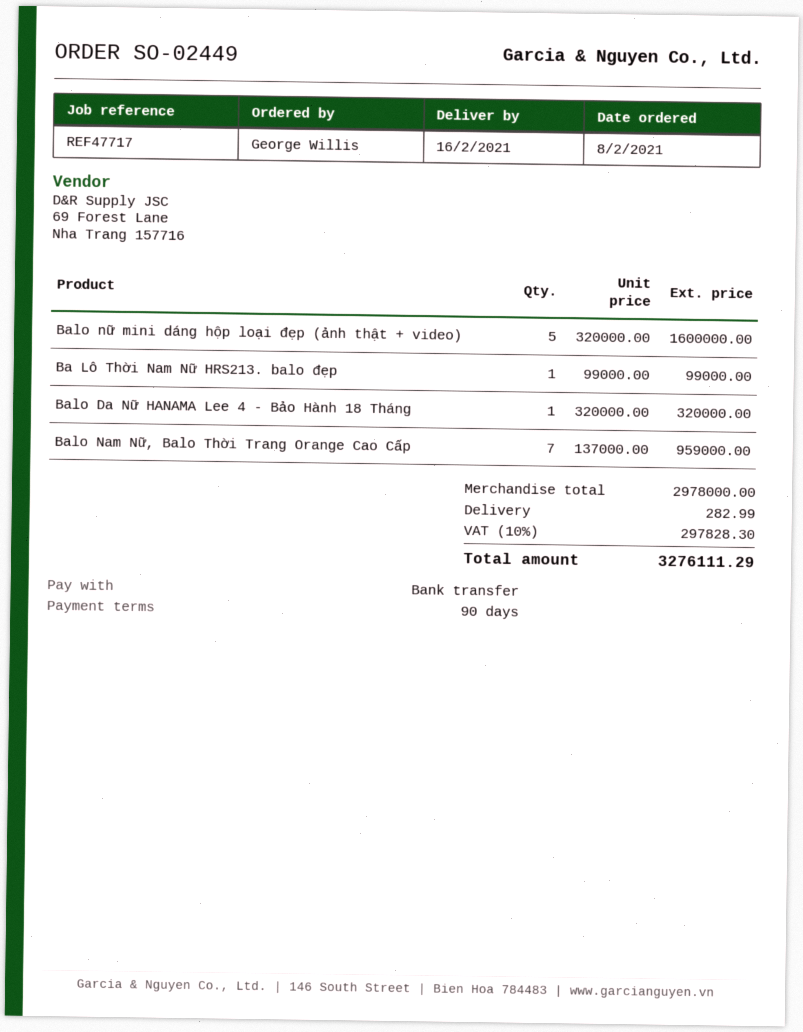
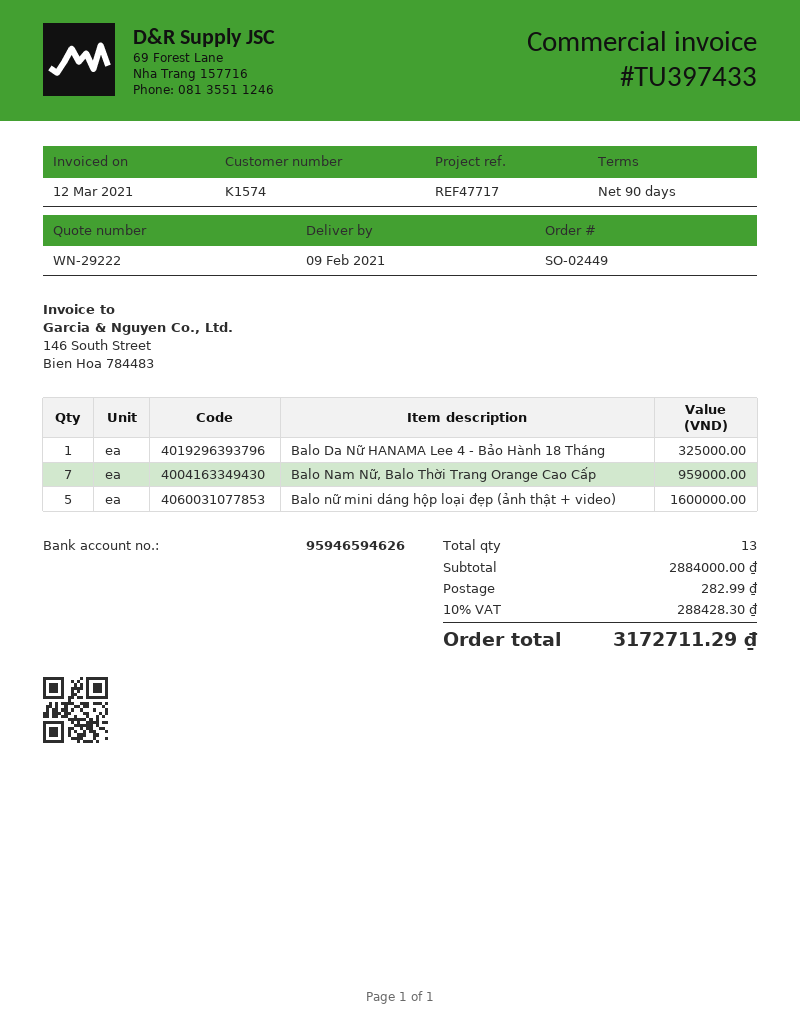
delivery date: 2021-02-16 -> 2021-02-09
Ba Lô Thời Nam Nữ HRS213. balo đẹp: 1 for 99000.00 -> none
Balo Da Nữ HANAMA Lee 4 - Bảo Hành 18 Tháng: 1 for 320000.00 -> 1 for 325000.00
subtotal: 2978000.00 -> 2884000.00
tax: 10% = 297828.30 -> 10% = 288428.30
total: 3276111.29 -> 3172711.29

